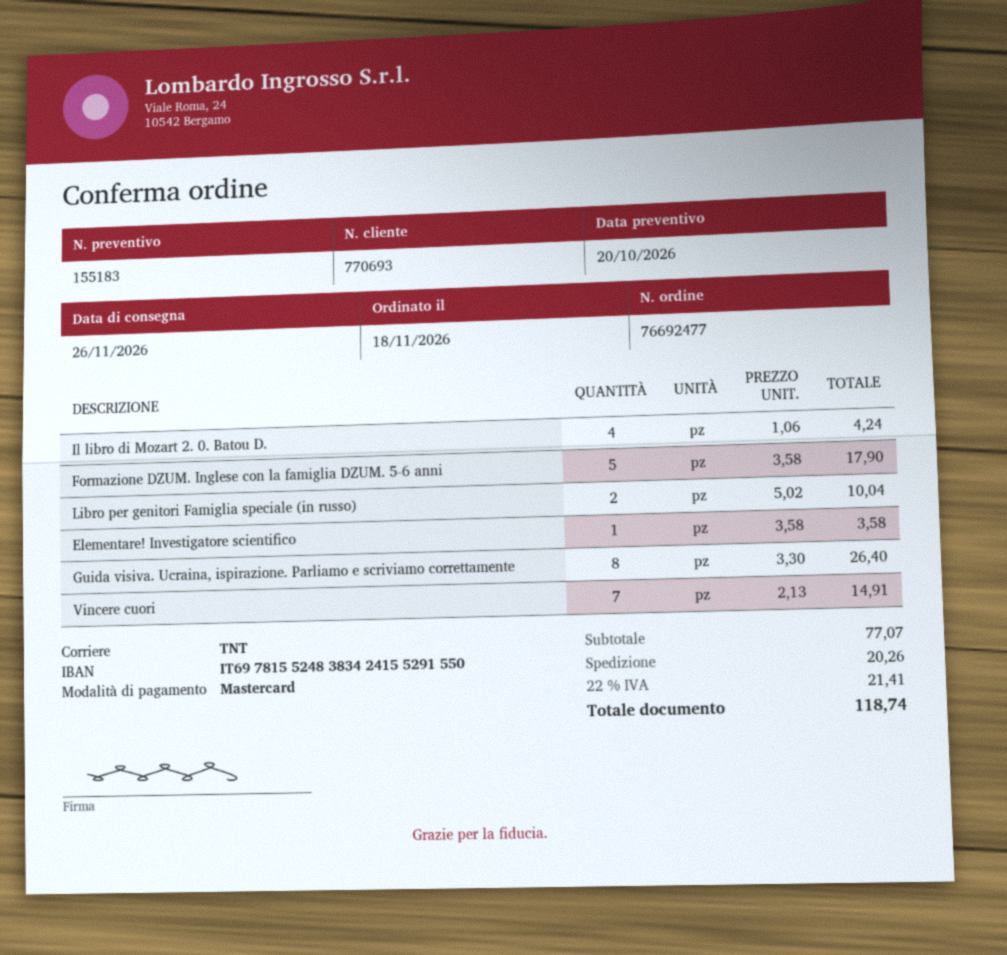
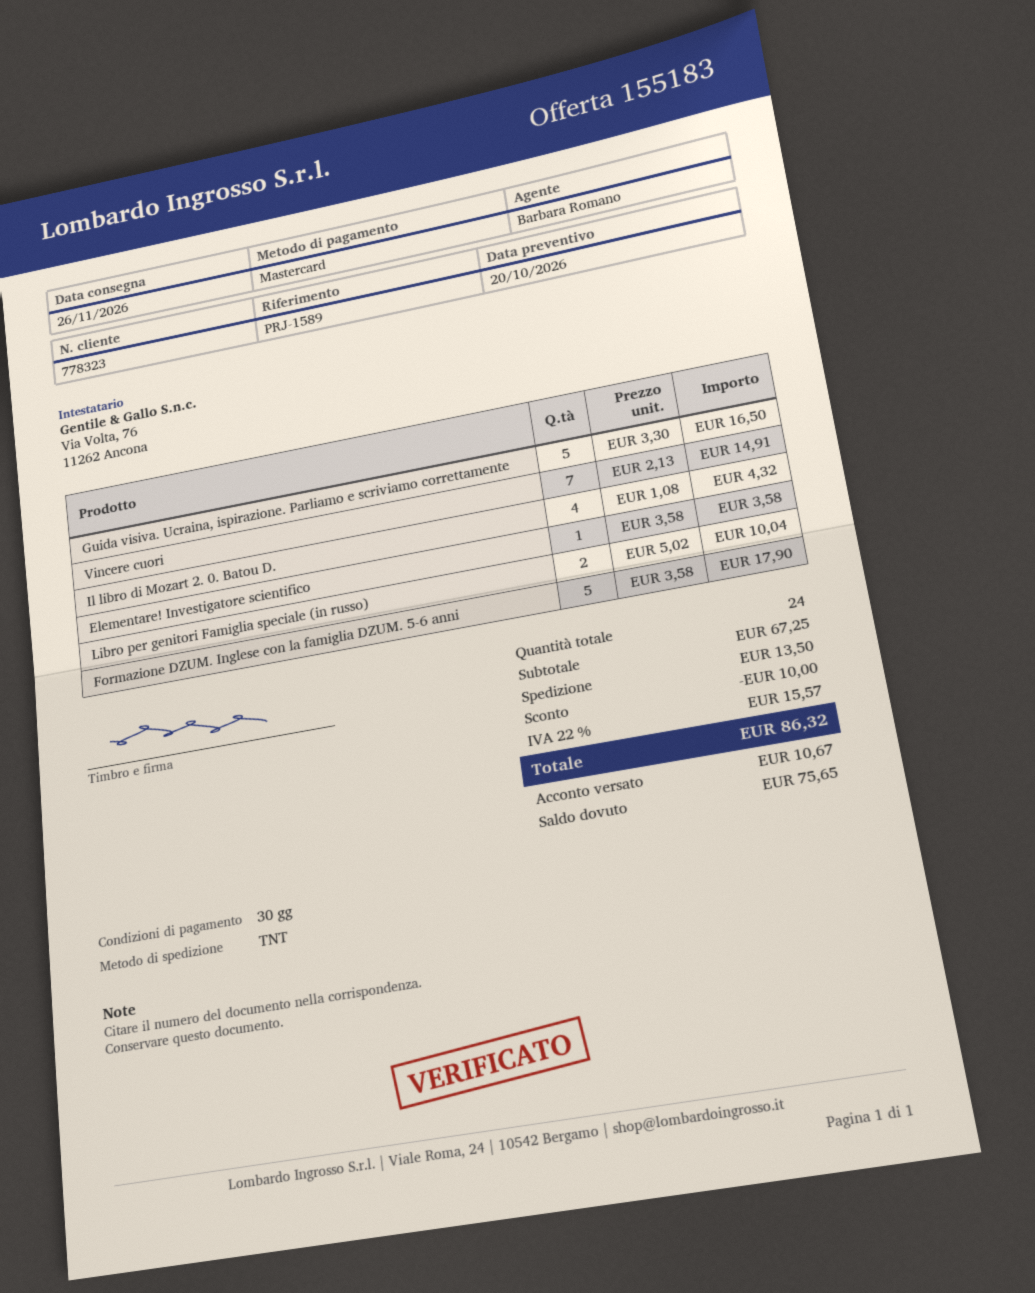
customer number: 770693 -> 778323
Il libro di Mozart 2. 0. Batou D.: 4 x 1.06 = 4.24 -> 4 x 1.08 = 4.32
Guida visiva. Ucraina, ispirazione. Parliamo e scriviamo correttamente: 8 x 3.30 = 26.40 -> 5 x 3.30 = 16.50
subtotal: 77.07 -> 67.25
discount: none -> 10.00
shipping: 20.26 -> 13.50
tax: 22% = 21.41 -> 22% = 15.57
total: 118.74 -> 86.32

